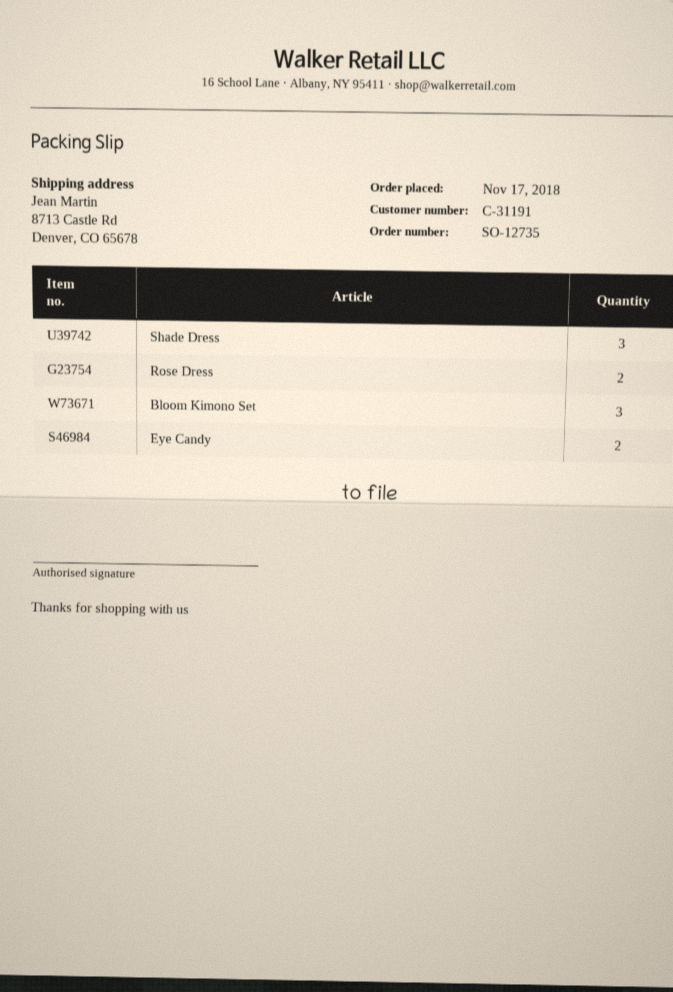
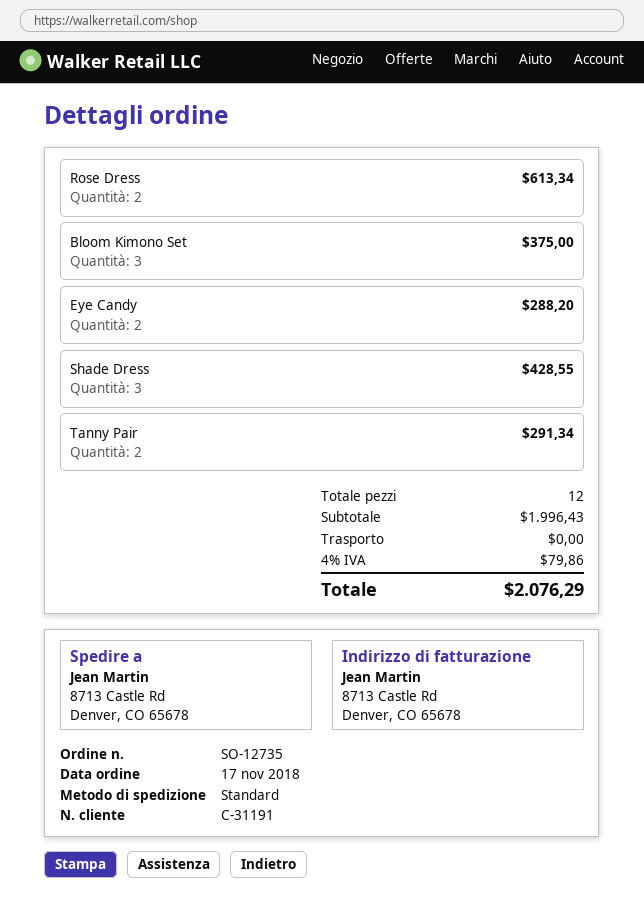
Tanny Pair: none -> 2

